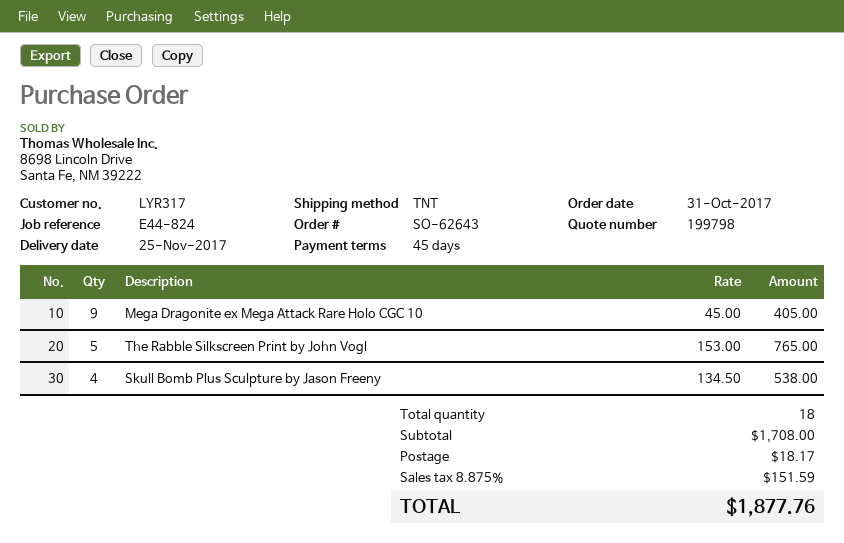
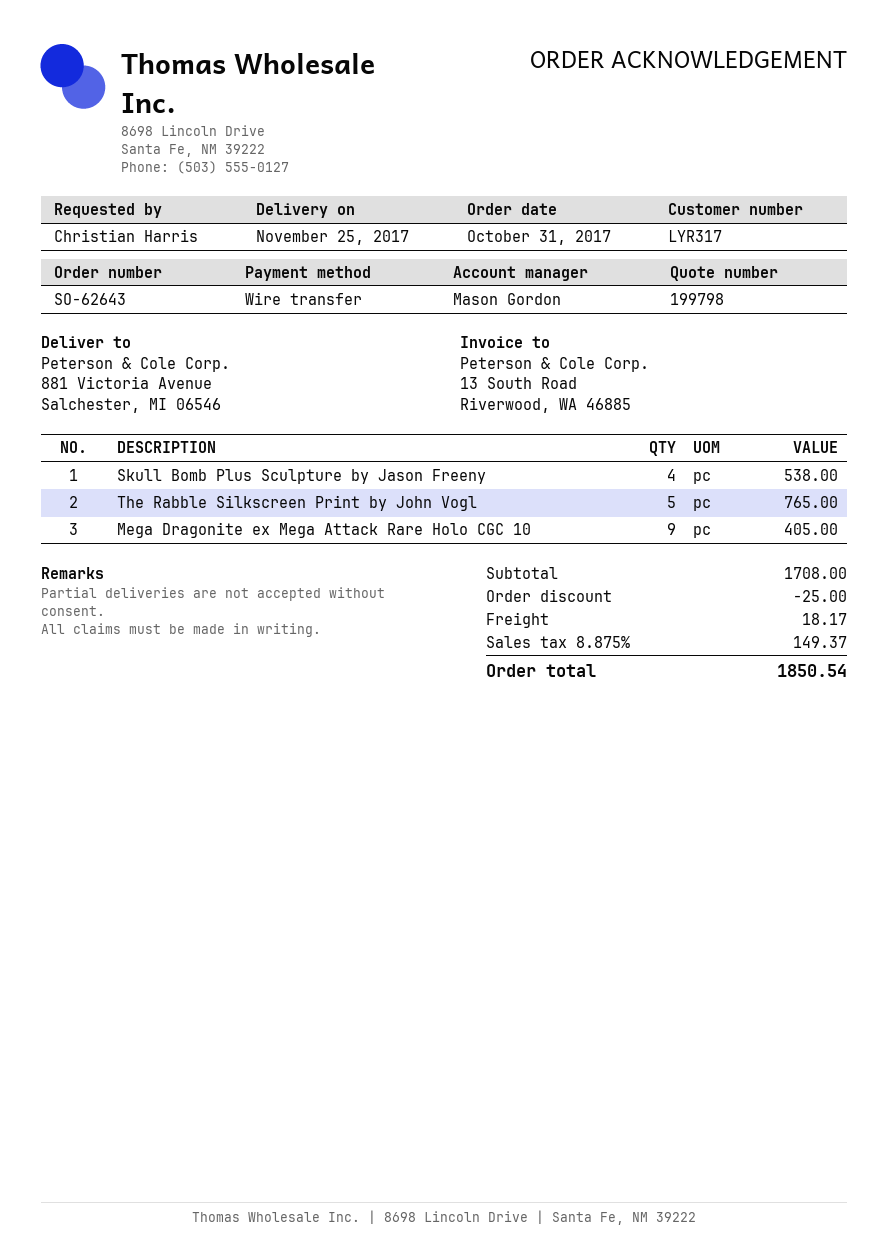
discount: none -> 25.00
tax: 8.875% = 151.59 -> 8.875% = 149.37
total: 1877.76 -> 1850.54

